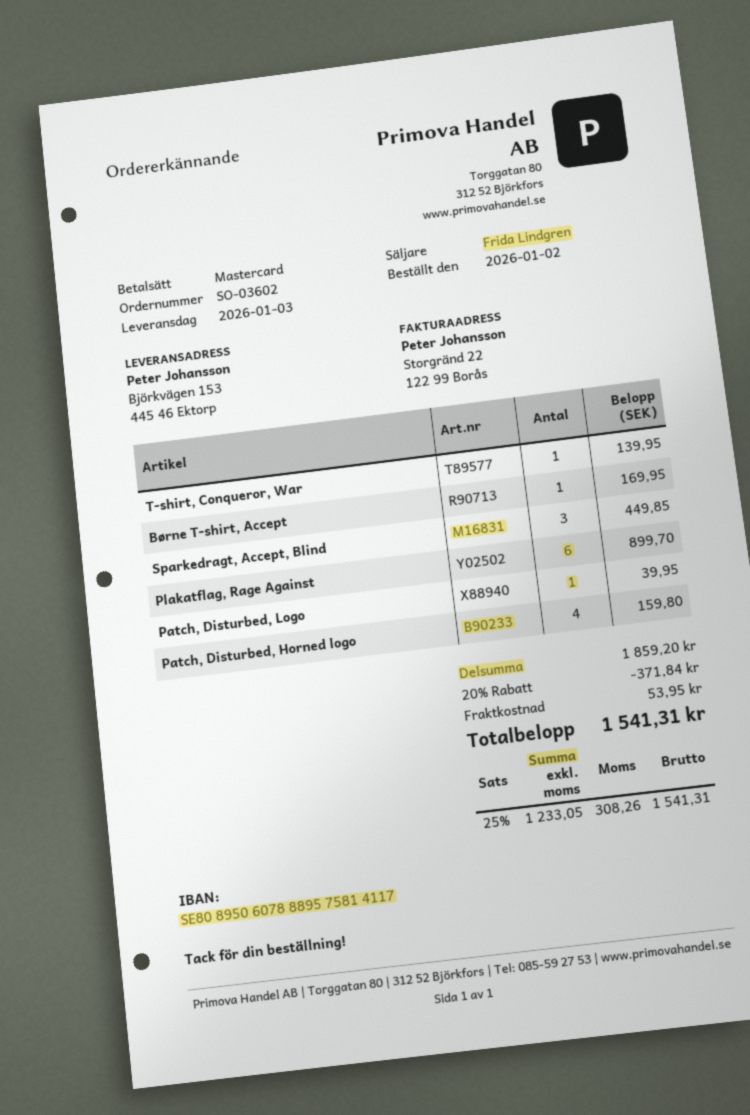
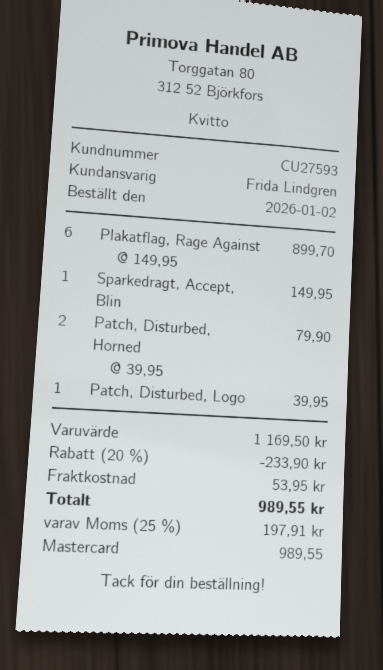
T-shirt, Conqueror, War: 1 for 139.95 -> none
Børne T-shirt, Accept: 1 for 169.95 -> none
Sparkedragt, Accept, Blind: 3 for 449.85 -> 1 for 149.95
Patch, Disturbed, Horned logo: 4 for 159.80 -> 2 for 79.90
subtotal: 1859.20 -> 1169.50
discount: 20% = 371.84 -> 20% = 233.90
tax: 25% = 308.26 -> 25% = 197.91
total: 1541.31 -> 989.55

